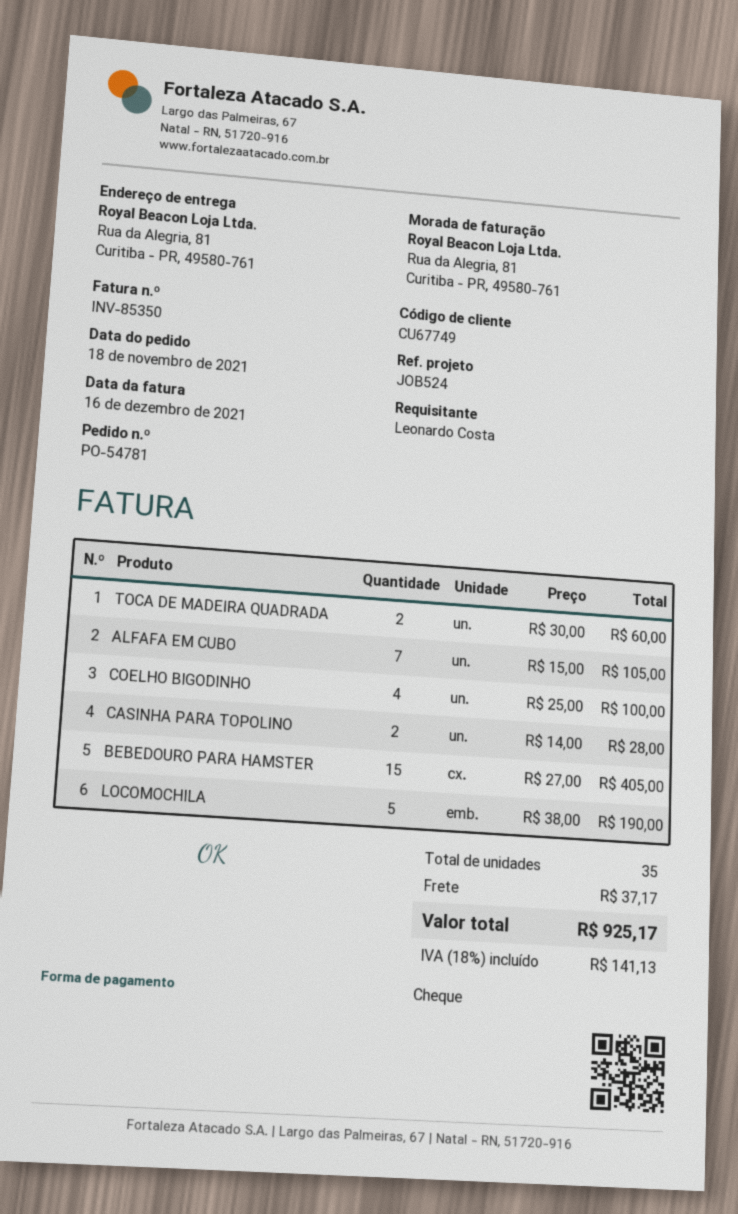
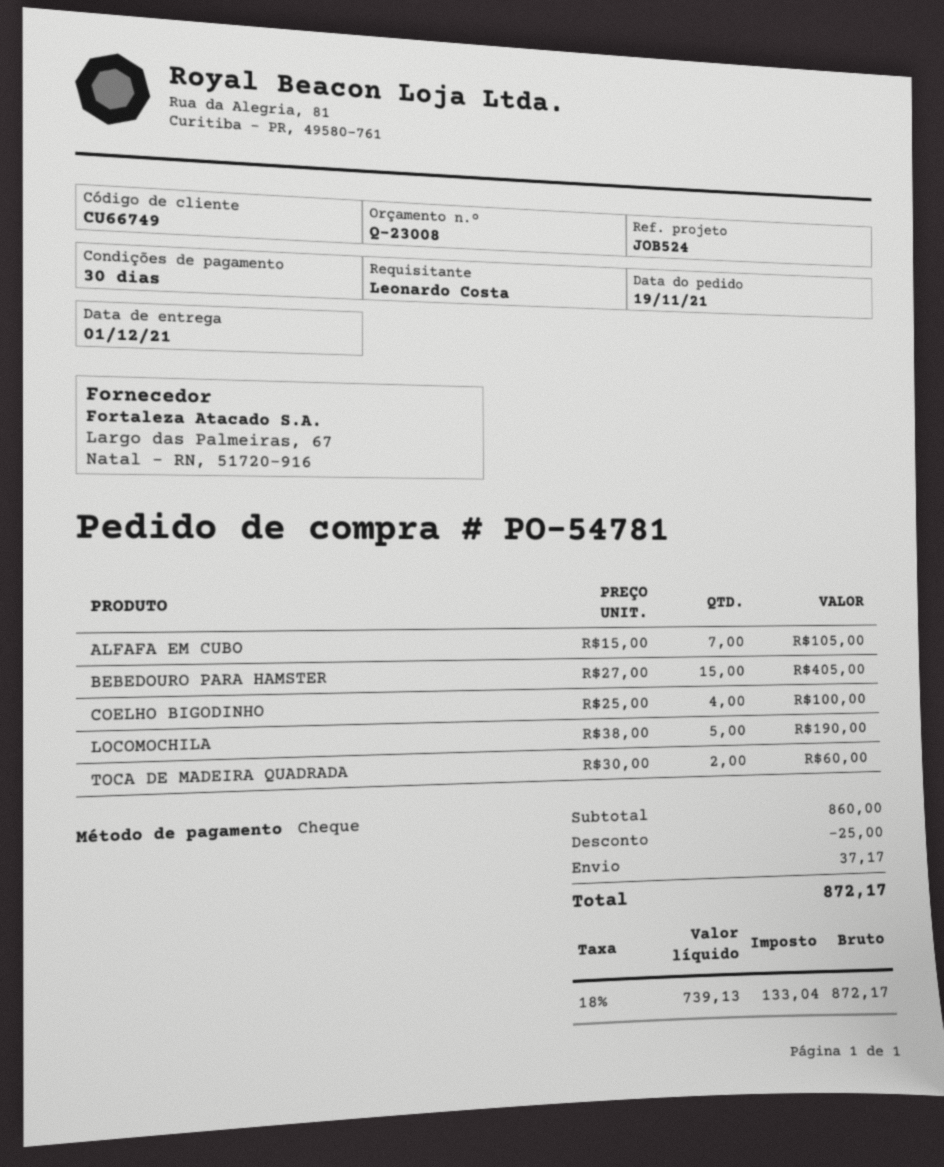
order date: 2021-11-18 -> 2021-11-19
customer number: CU67749 -> CU66749
CASINHA PARA TOPOLINO: 2 x 14.00 = 28.00 -> none
discount: none -> 25.00
tax: 18% = 141.13 -> 18% = 133.04
total: 925.17 -> 872.17

